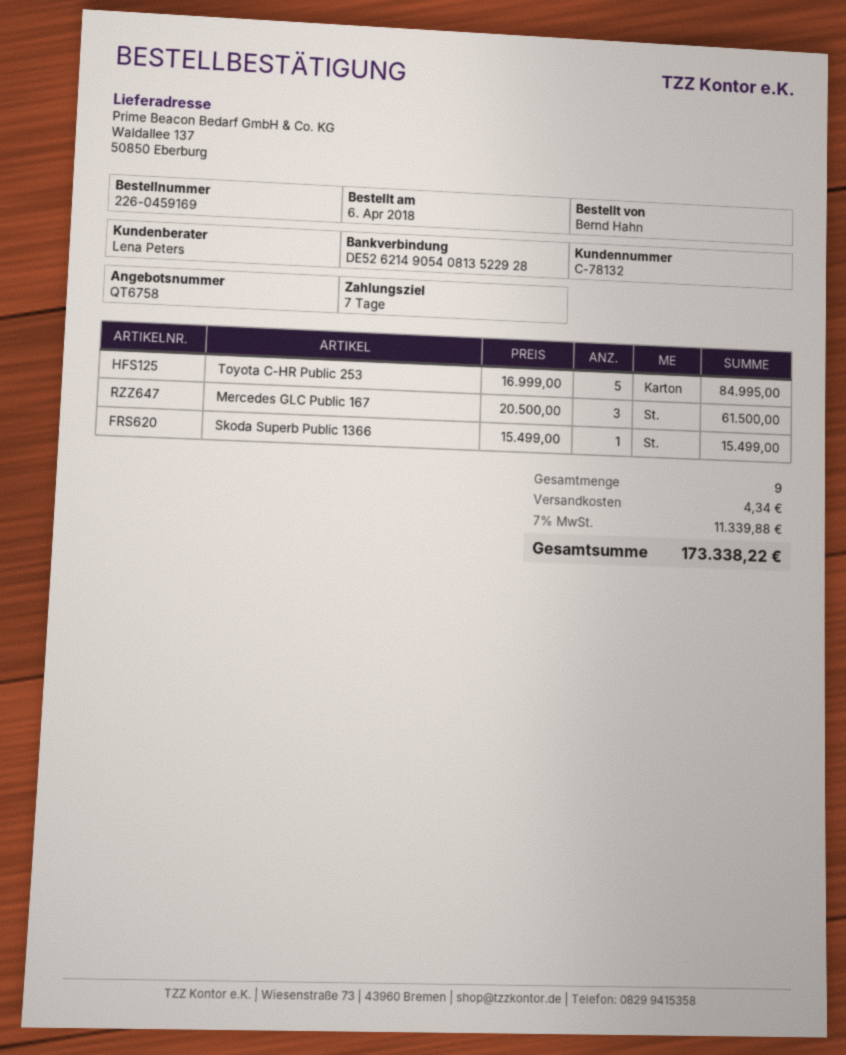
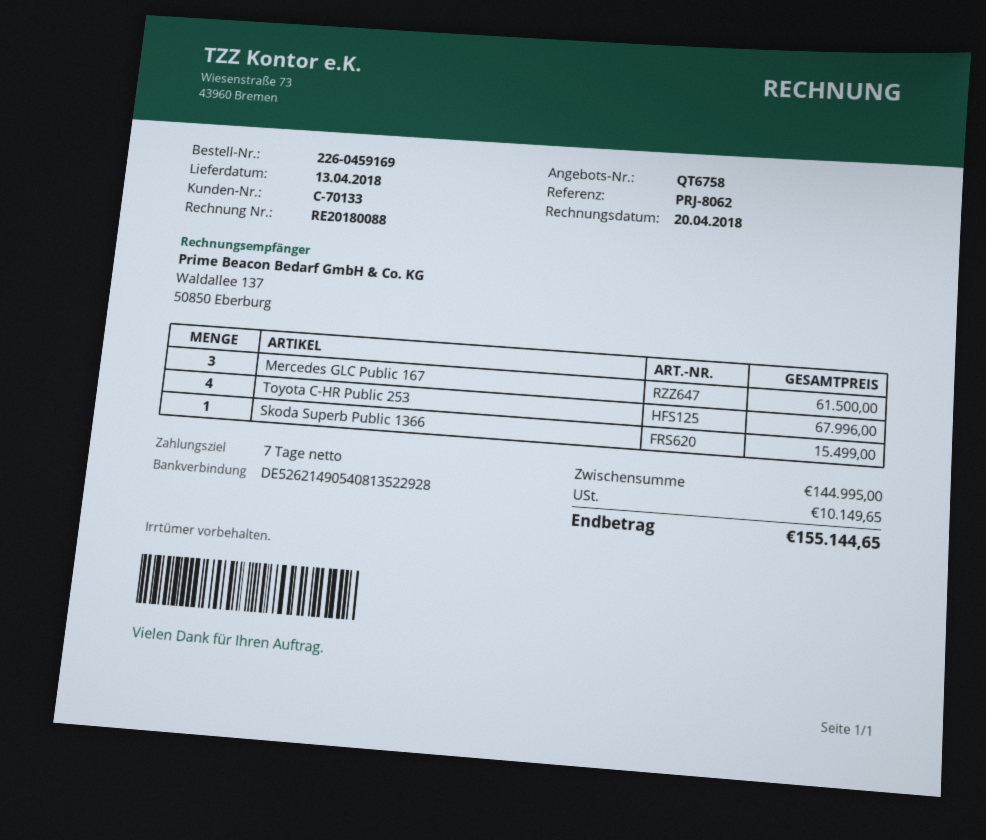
customer number: C-78132 -> C-70133
Toyota C-HR Public 253: 5 for 84995.00 -> 4 for 67996.00
shipping: 4.34 -> none
tax: 11339.88 -> 10149.65
total: 173338.22 -> 155144.65

